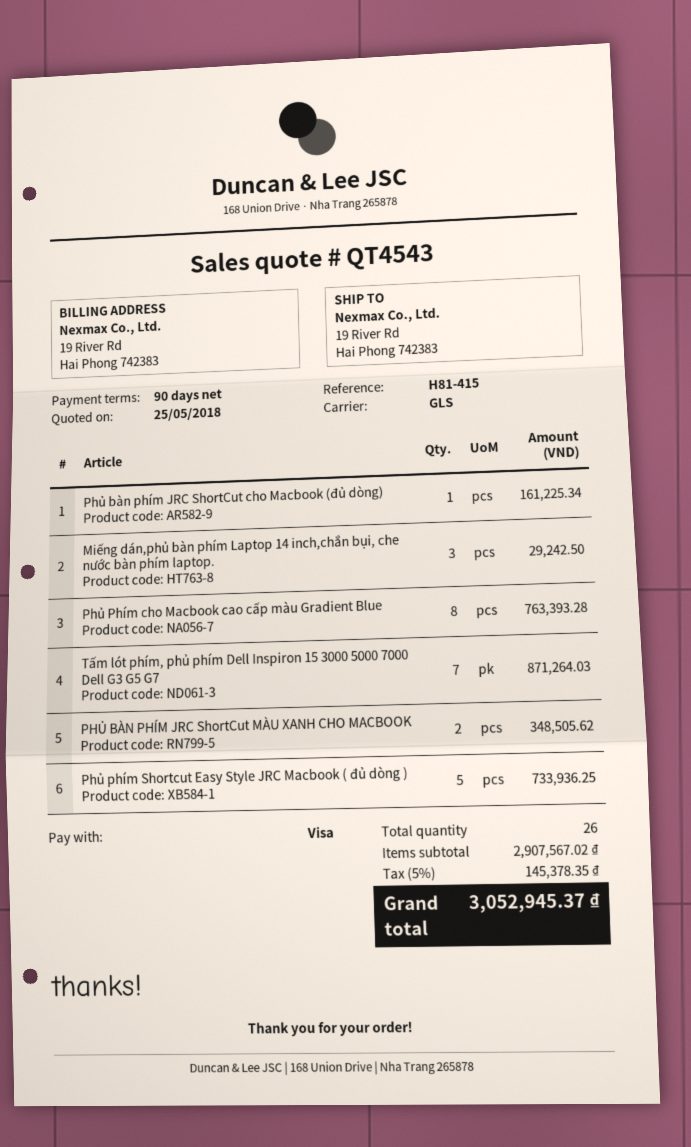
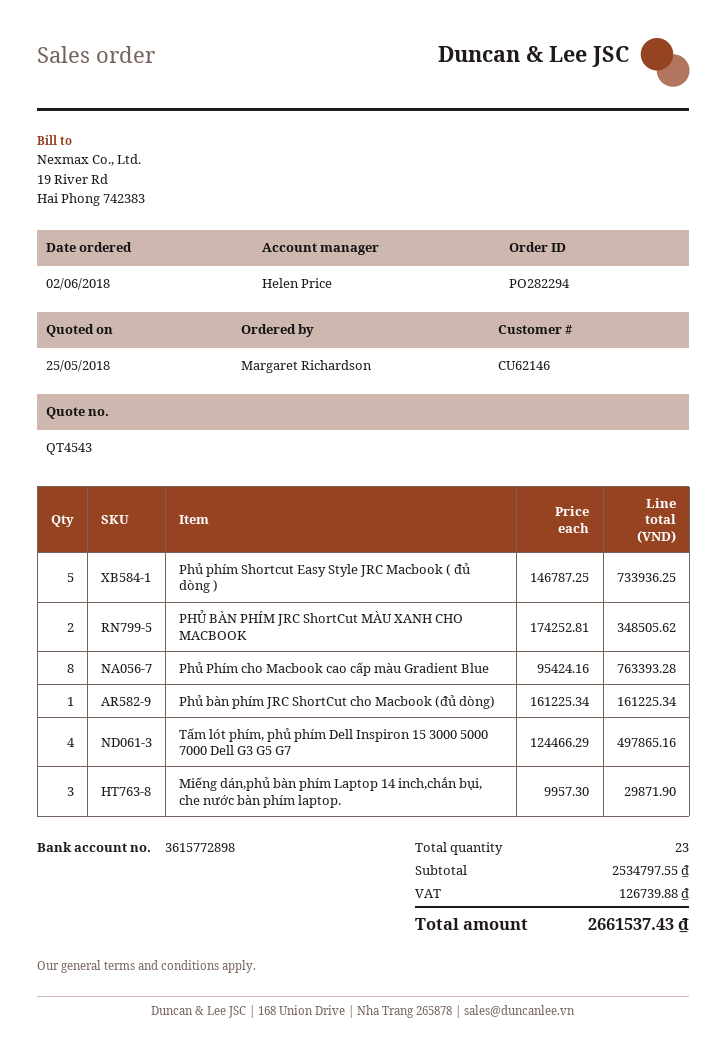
Miếng dán,phủ bàn phím Laptop 14 inch,chắn bụi, che nước bàn phím laptop.: 3 for 29242.50 -> 3 for 29871.90
Tấm lót phím, phủ phím Dell Inspiron 15 3000 5000 7000 Dell G3 G5 G7: 7 for 871264.03 -> 4 for 497865.16
total quantity: 26 -> 23
subtotal: 2907567.02 -> 2534797.55
tax: 145378.35 -> 126739.88
total: 3052945.37 -> 2661537.43

